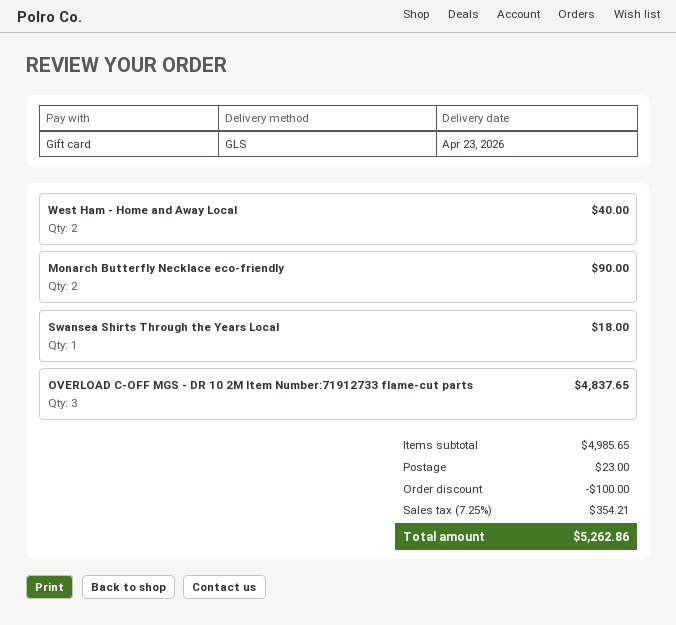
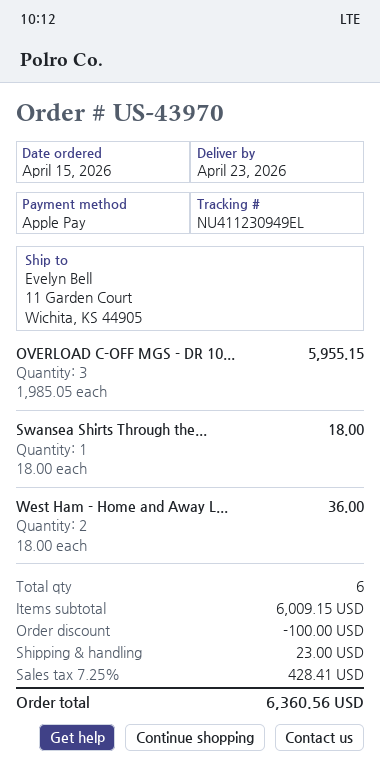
payment method: gift card -> Apple Pay
West Ham - Home and Away Local: 2 for 40.00 -> 2 for 36.00
Monarch Butterfly Necklace eco-friendly: 2 for 90.00 -> none
OVERLOAD C-OFF MGS - DR 10 2M Item Number:71912733 flame-cut parts: 3 for 4837.65 -> 3 for 5955.15
subtotal: 4985.65 -> 6009.15
tax: 7.25% = 354.21 -> 7.25% = 428.41
total: 5262.86 -> 6360.56

